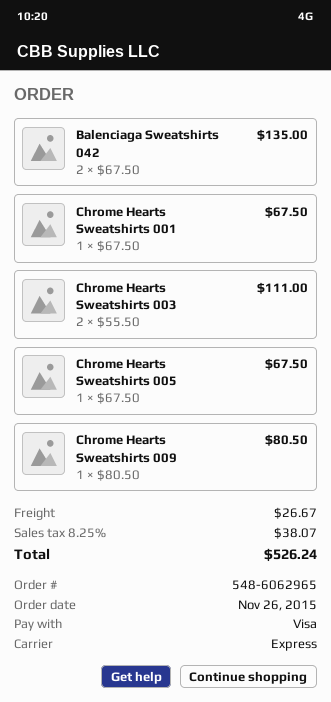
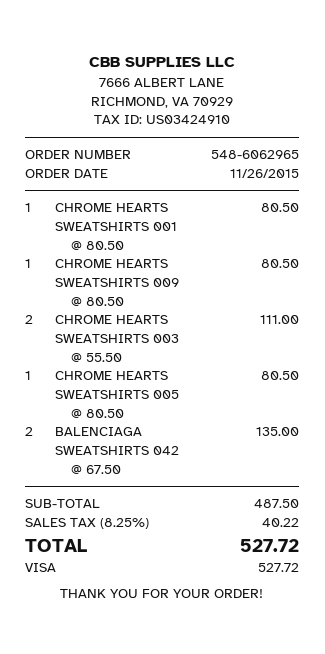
Chrome Hearts Sweatshirts 001: 1 x 67.50 = 67.50 -> 1 x 80.50 = 80.50
Chrome Hearts Sweatshirts 005: 1 x 67.50 = 67.50 -> 1 x 80.50 = 80.50
shipping: 26.67 -> none
tax: 8.25% = 38.07 -> 8.25% = 40.22
total: 526.24 -> 527.72

